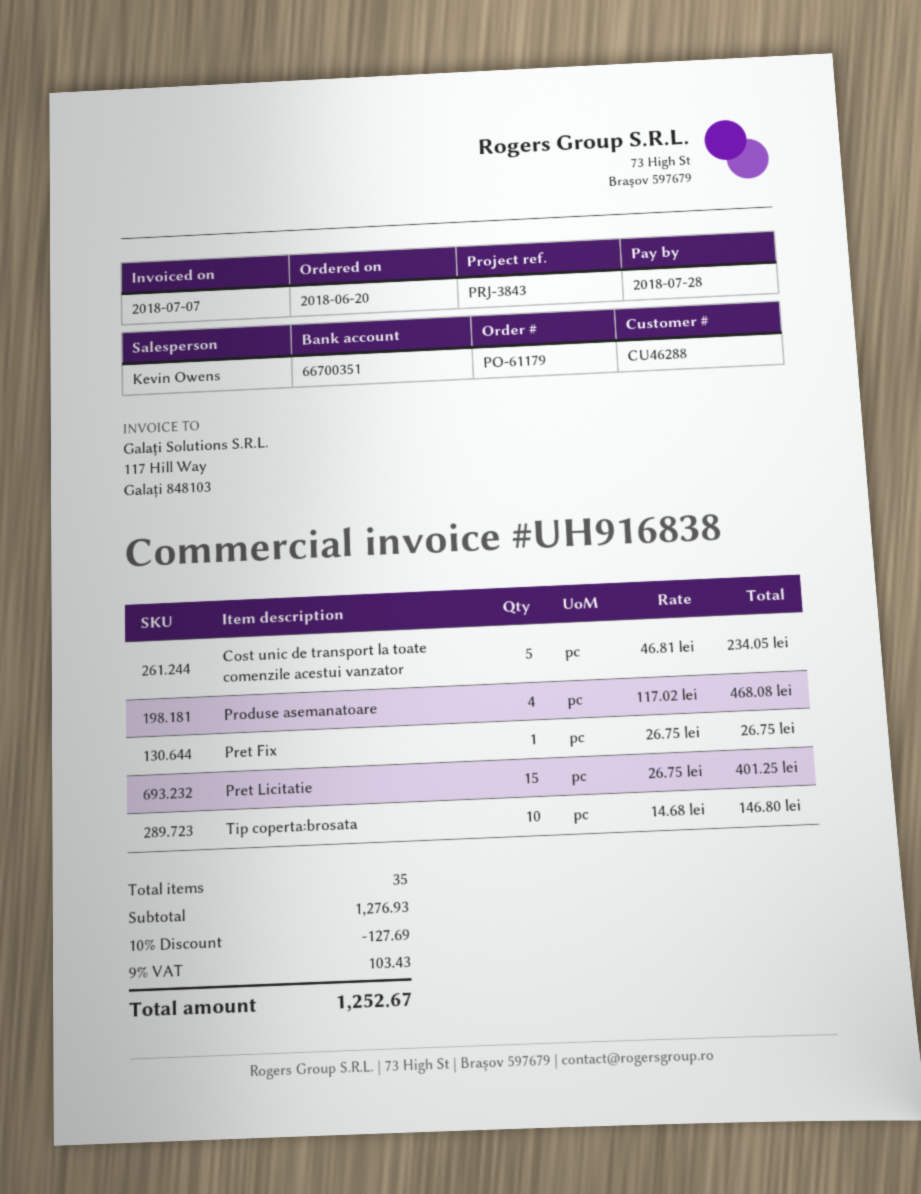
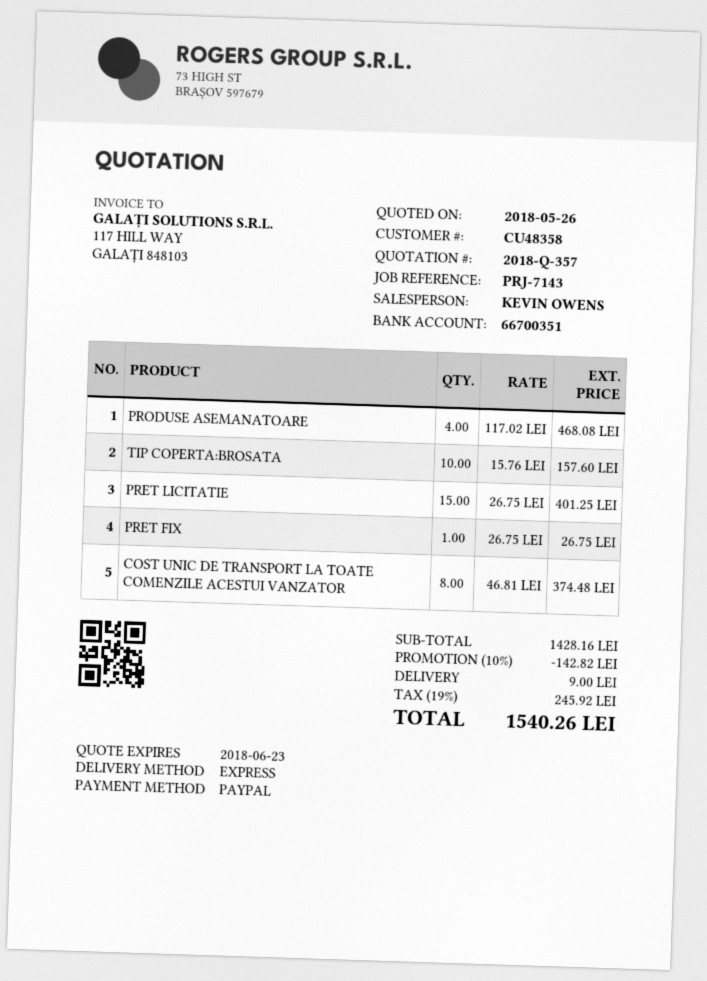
customer number: CU46288 -> CU48358
reference: PRJ-3843 -> PRJ-7143
Cost unic de transport la toate comenzile acestui vanzator: 5 x 46.81 = 234.05 -> 8 x 46.81 = 374.48
Tip coperta:brosata: 10 x 14.68 = 146.80 -> 10 x 15.76 = 157.60
subtotal: 1276.93 -> 1428.16
discount: 10% = 127.69 -> 10% = 142.82
shipping: none -> 9.00
tax: 9% = 103.43 -> 19% = 245.92
total: 1252.67 -> 1540.26

